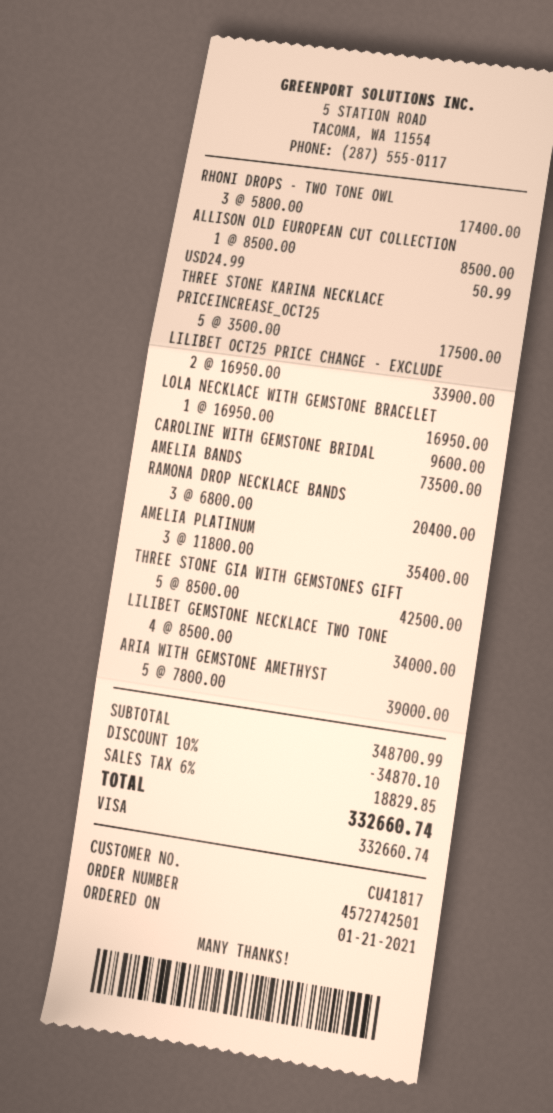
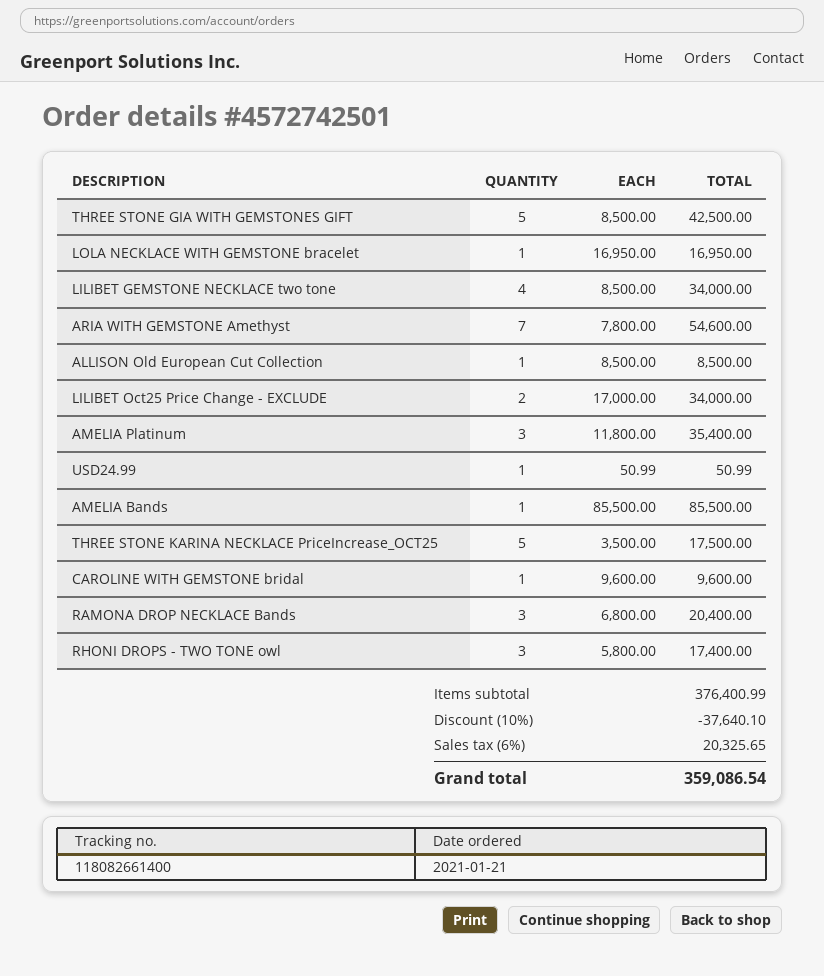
LILIBET OCT25 PRICE CHANGE - EXCLUDE: 2 x 16950.00 = 33900.00 -> 2 x 17000.00 = 34000.00
AMELIA BANDS: 1 x 73500.00 = 73500.00 -> 1 x 85500.00 = 85500.00
ARIA WITH GEMSTONE AMETHYST: 5 x 7800.00 = 39000.00 -> 7 x 7800.00 = 54600.00
subtotal: 348700.99 -> 376400.99
discount: 10% = 34870.10 -> 10% = 37640.10
tax: 6% = 18829.85 -> 6% = 20325.65
total: 332660.74 -> 359086.54

